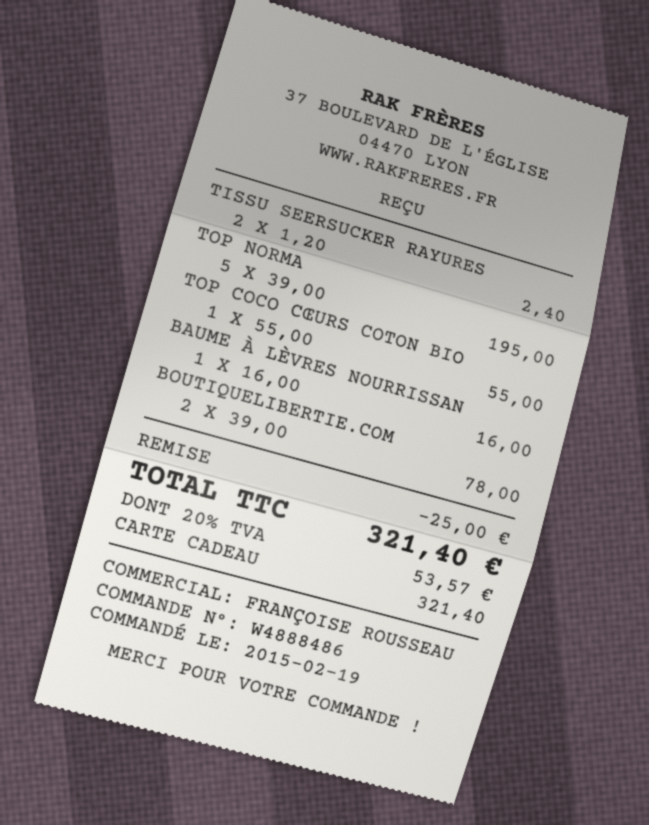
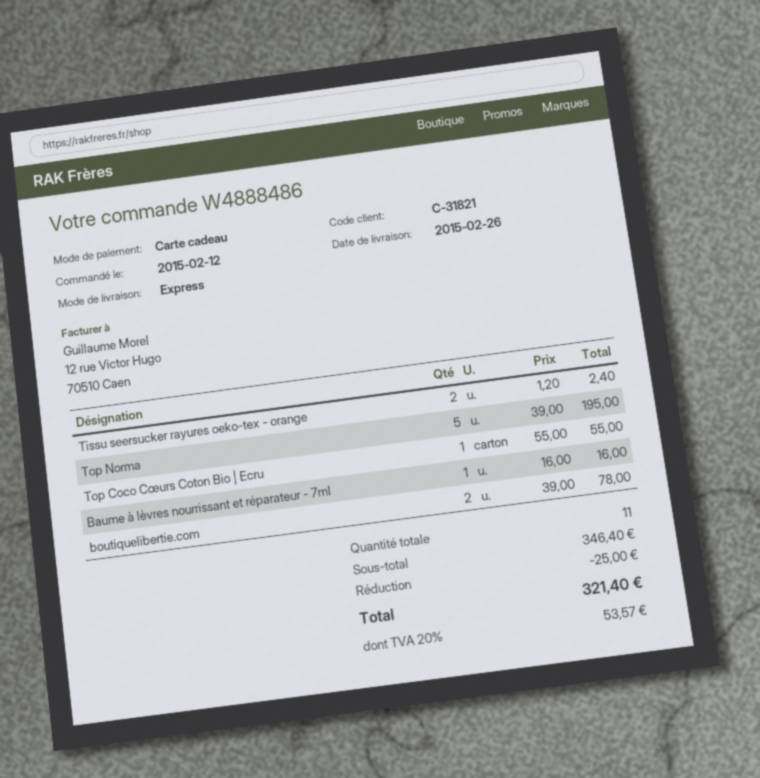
order date: 2015-02-19 -> 2015-02-12

